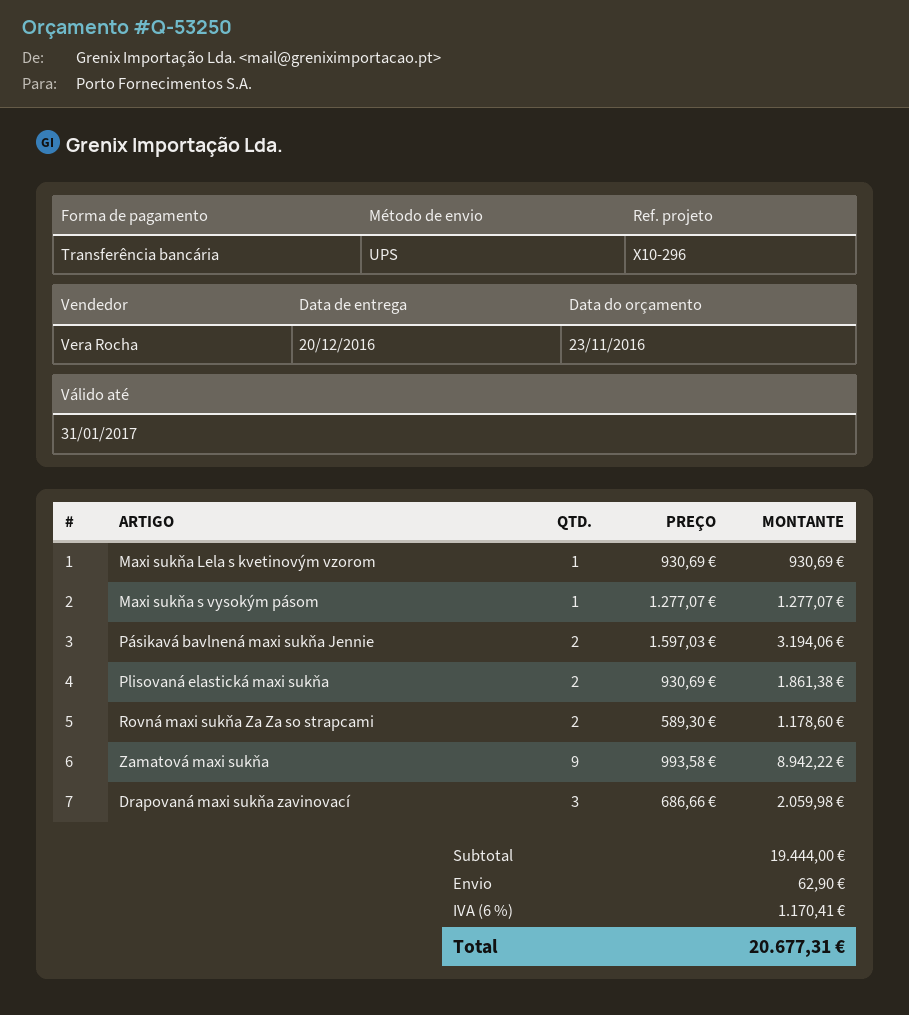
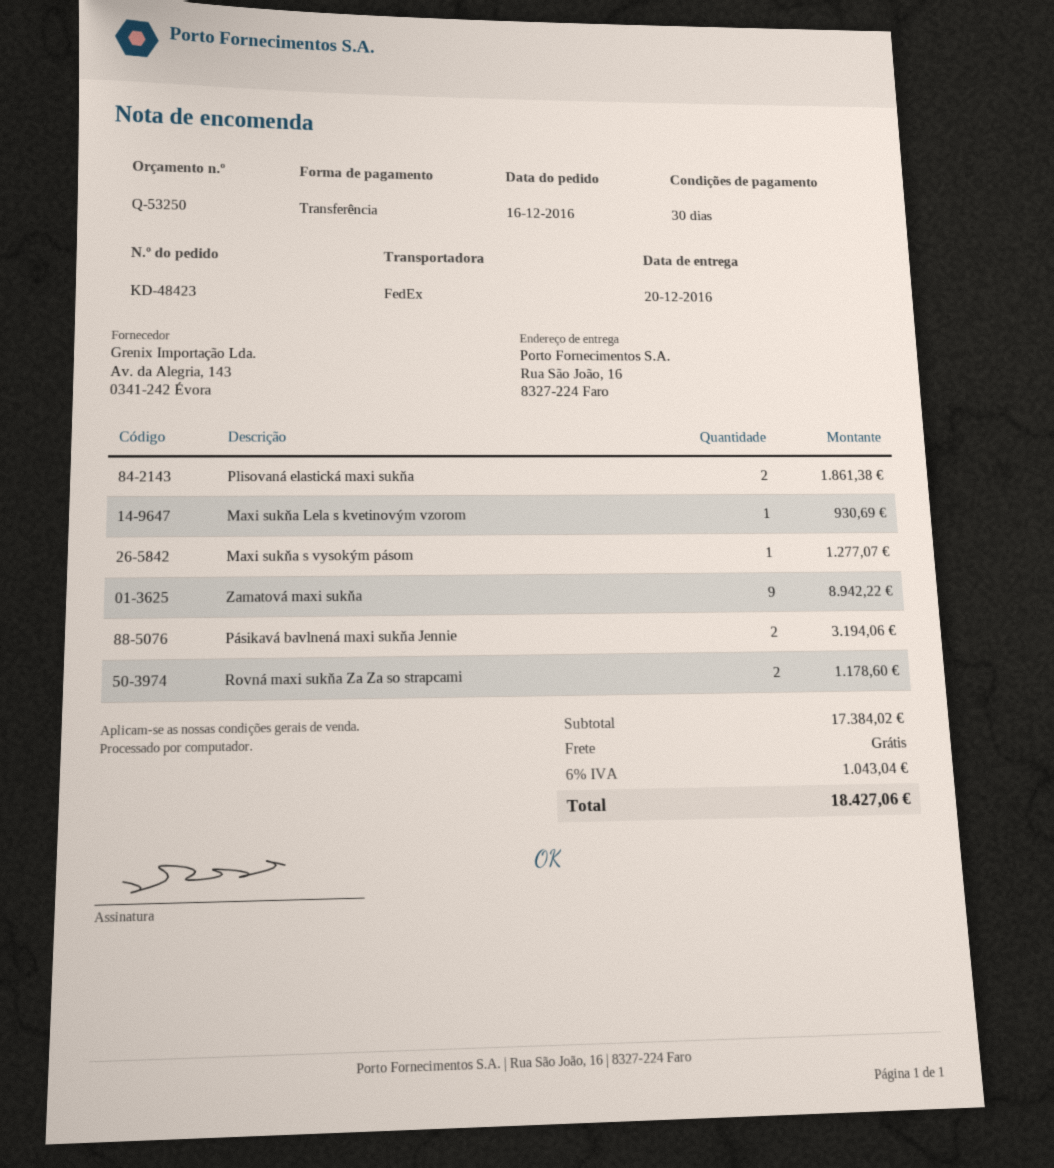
shipping method: UPS -> FedEx
Drapovaná maxi sukňa zavinovací: 3 for 2059.98 -> none
subtotal: 19444.00 -> 17384.02
shipping: 62.90 -> 0.00
tax: 6% = 1170.41 -> 6% = 1043.04
total: 20677.31 -> 18427.06

